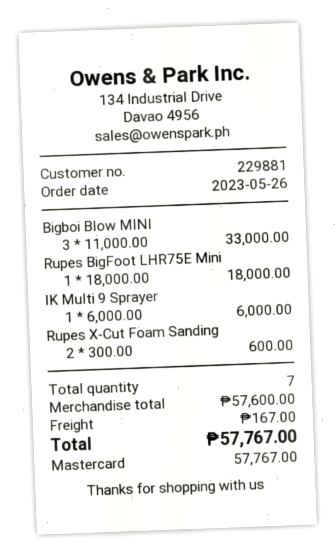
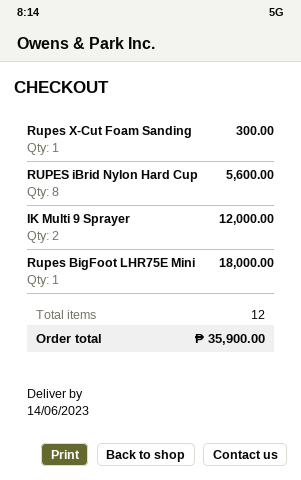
Bigboi Blow MINI: 3 for 33000.00 -> none
IK Multi 9 Sprayer: 1 for 6000.00 -> 2 for 12000.00
Rupes X-Cut Foam Sanding: 2 for 600.00 -> 1 for 300.00
RUPES iBrid Nylon Hard Cup: none -> 8 for 5600.00
total quantity: 7 -> 12
shipping: 167.00 -> none
total: 57767.00 -> 35900.00

